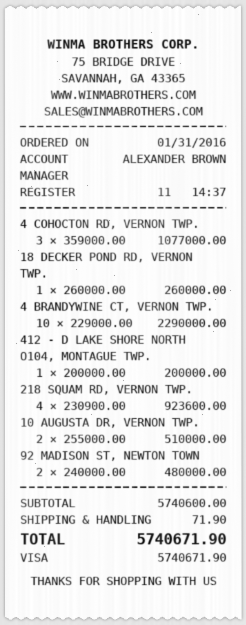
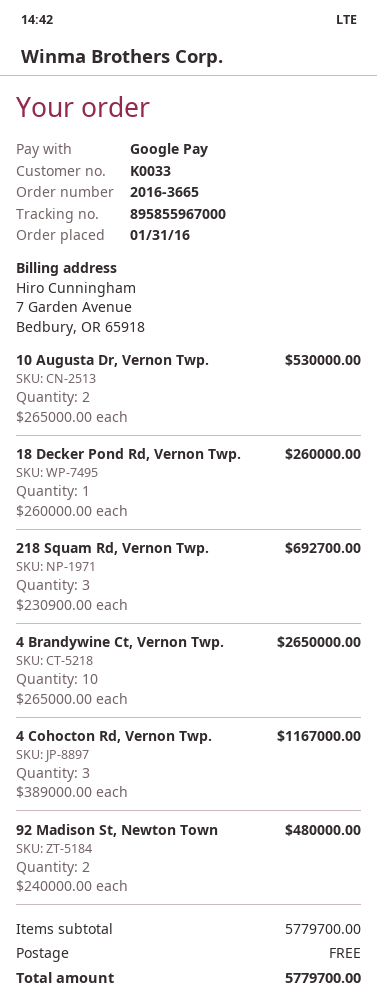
payment method: Visa -> Google Pay
4 COHOCTON RD, VERNON TWP.: 3 x 359000.00 = 1077000.00 -> 3 x 389000.00 = 1167000.00
4 BRANDYWINE CT, VERNON TWP.: 10 x 229000.00 = 2290000.00 -> 10 x 265000.00 = 2650000.00
412 - D LAKE SHORE NORTH O104, MONTAGUE TWP.: 1 x 200000.00 = 200000.00 -> none
218 SQUAM RD, VERNON TWP.: 4 x 230900.00 = 923600.00 -> 3 x 230900.00 = 692700.00
10 AUGUSTA DR, VERNON TWP.: 2 x 255000.00 = 510000.00 -> 2 x 265000.00 = 530000.00
subtotal: 5740600.00 -> 5779700.00
shipping: 71.90 -> 0.00
total: 5740671.90 -> 5779700.00

